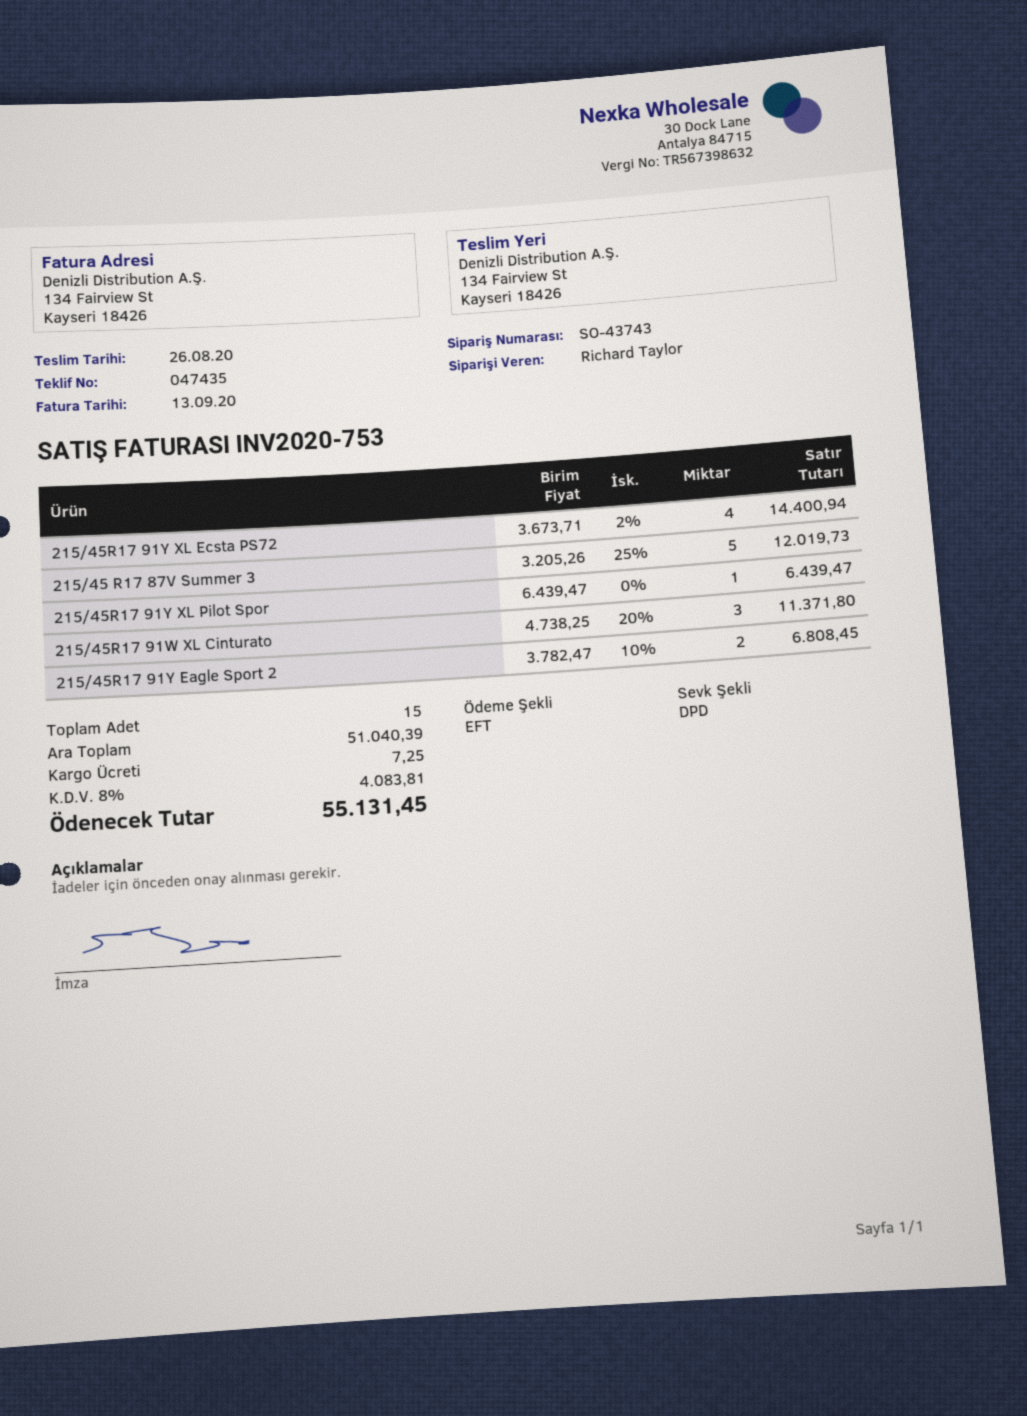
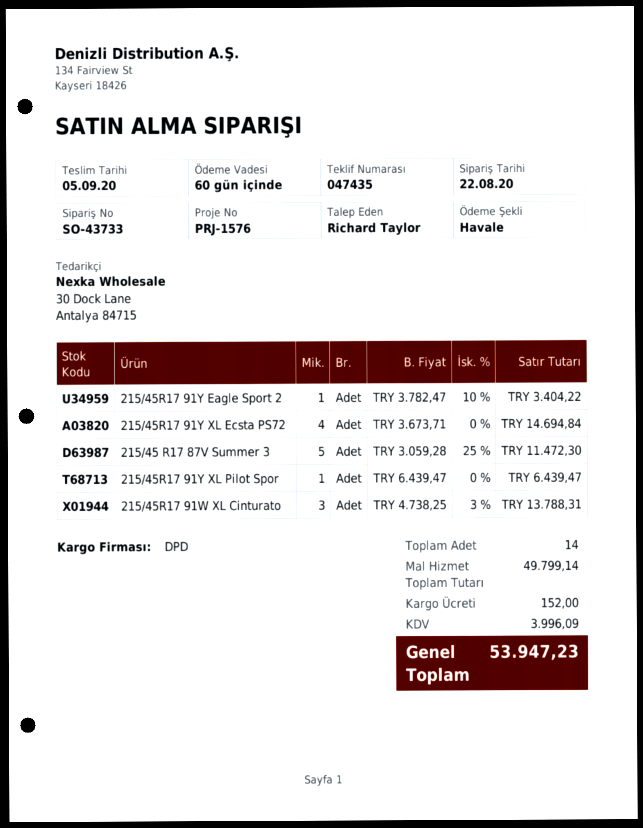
order number: SO-43743 -> SO-43733
delivery date: 2020-08-26 -> 2020-09-05
215/45R17 91Y XL Ecsta PS72: 4 x 3673.71 - 2% = 14400.94 -> 4 x 3673.71 = 14694.84
215/45 R17 87V Summer 3: 5 x 3205.26 - 25% = 12019.73 -> 5 x 3059.28 - 25% = 11472.30
215/45R17 91W XL Cinturato: 3 x 4738.25 - 20% = 11371.80 -> 3 x 4738.25 - 3% = 13788.31
215/45R17 91Y Eagle Sport 2: 2 x 3782.47 - 10% = 6808.45 -> 1 x 3782.47 - 10% = 3404.22
total quantity: 15 -> 14
subtotal: 51040.39 -> 49799.14
shipping: 7.25 -> 152.00
tax: 4083.81 -> 3996.09
total: 55131.45 -> 53947.23

